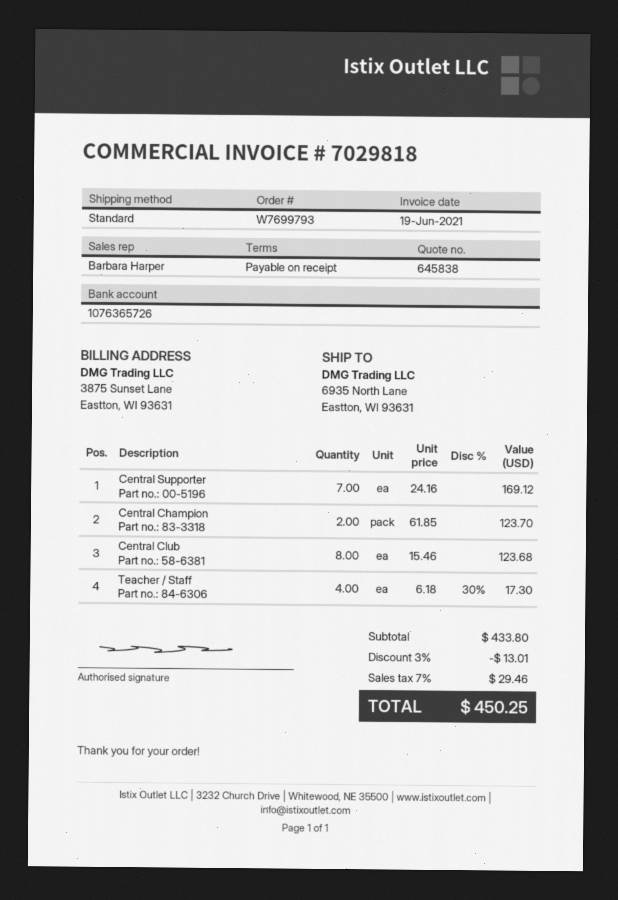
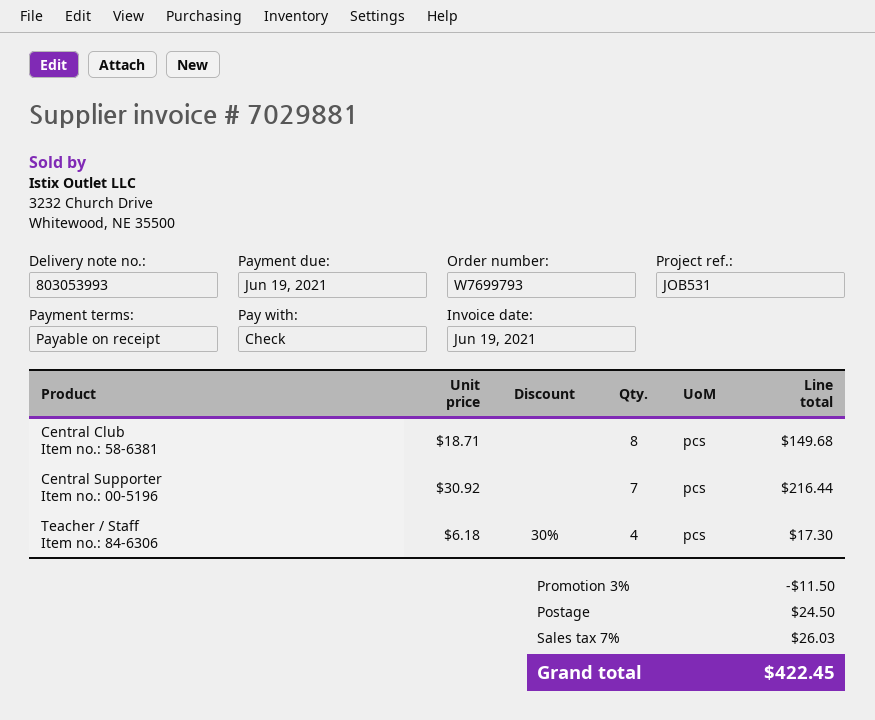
invoice number: 7029818 -> 7029881
Central Supporter: 7 x 24.16 = 169.12 -> 7 x 30.92 = 216.44
Central Champion: 2 x 61.85 = 123.70 -> none
Central Club: 8 x 15.46 = 123.68 -> 8 x 18.71 = 149.68
discount: 3% = 13.01 -> 3% = 11.50
shipping: none -> 24.50
tax: 7% = 29.46 -> 7% = 26.03
total: 450.25 -> 422.45

